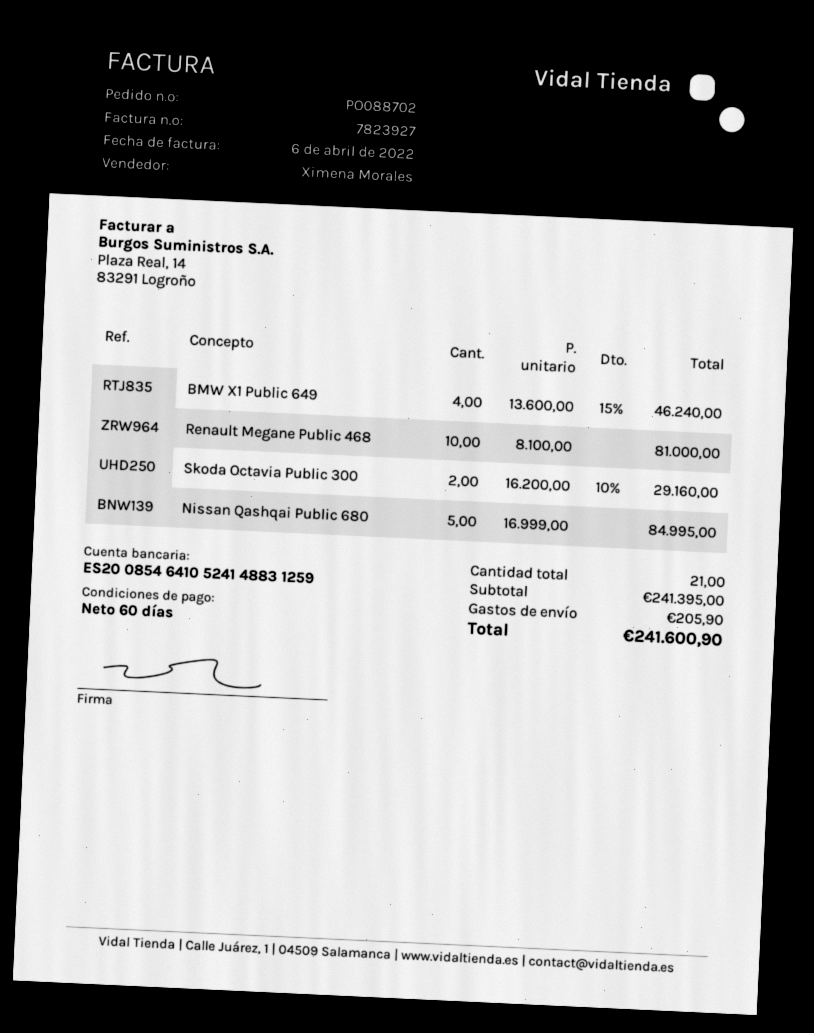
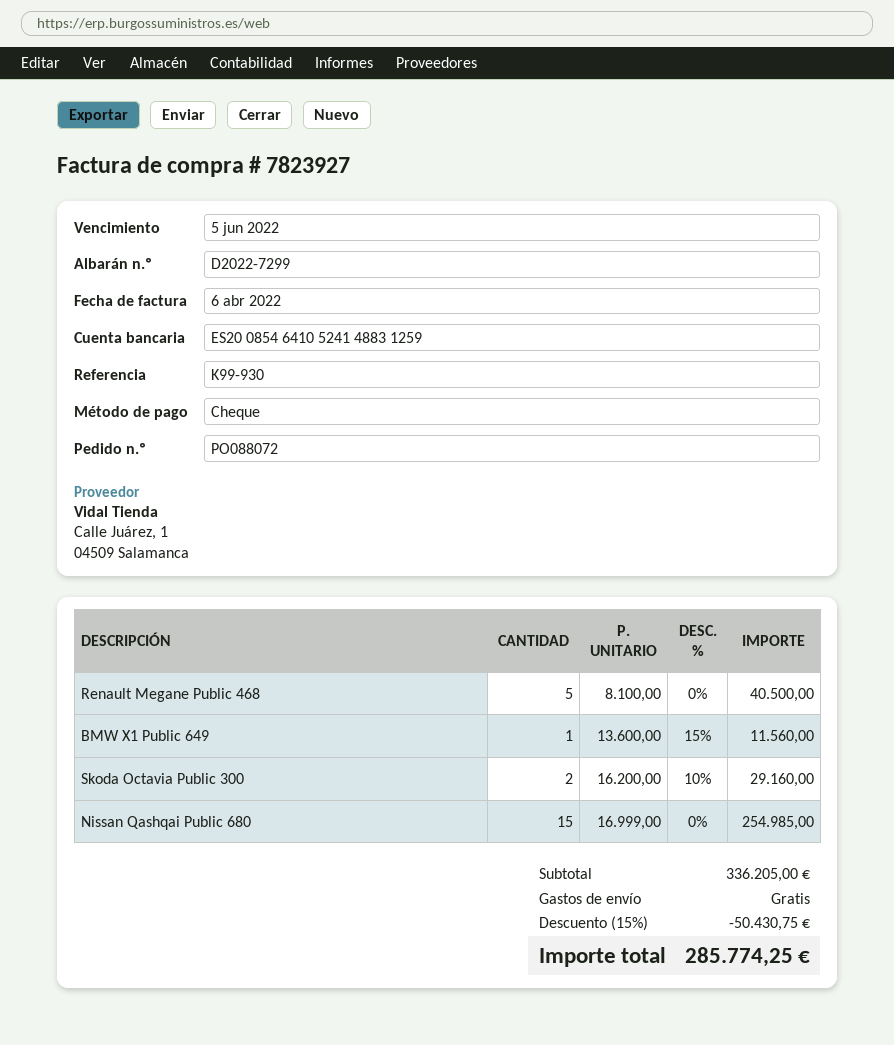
order number: PO088702 -> PO088072
BMW X1 Public 649: 4 x 13600.00 - 15% = 46240.00 -> 1 x 13600.00 - 15% = 11560.00
Renault Megane Public 468: 10 x 8100.00 = 81000.00 -> 5 x 8100.00 = 40500.00
Nissan Qashqai Public 680: 5 x 16999.00 = 84995.00 -> 15 x 16999.00 = 254985.00
subtotal: 241395.00 -> 336205.00
discount: none -> 15% = 50430.75
shipping: 205.90 -> 0.00
total: 241600.90 -> 285774.25

